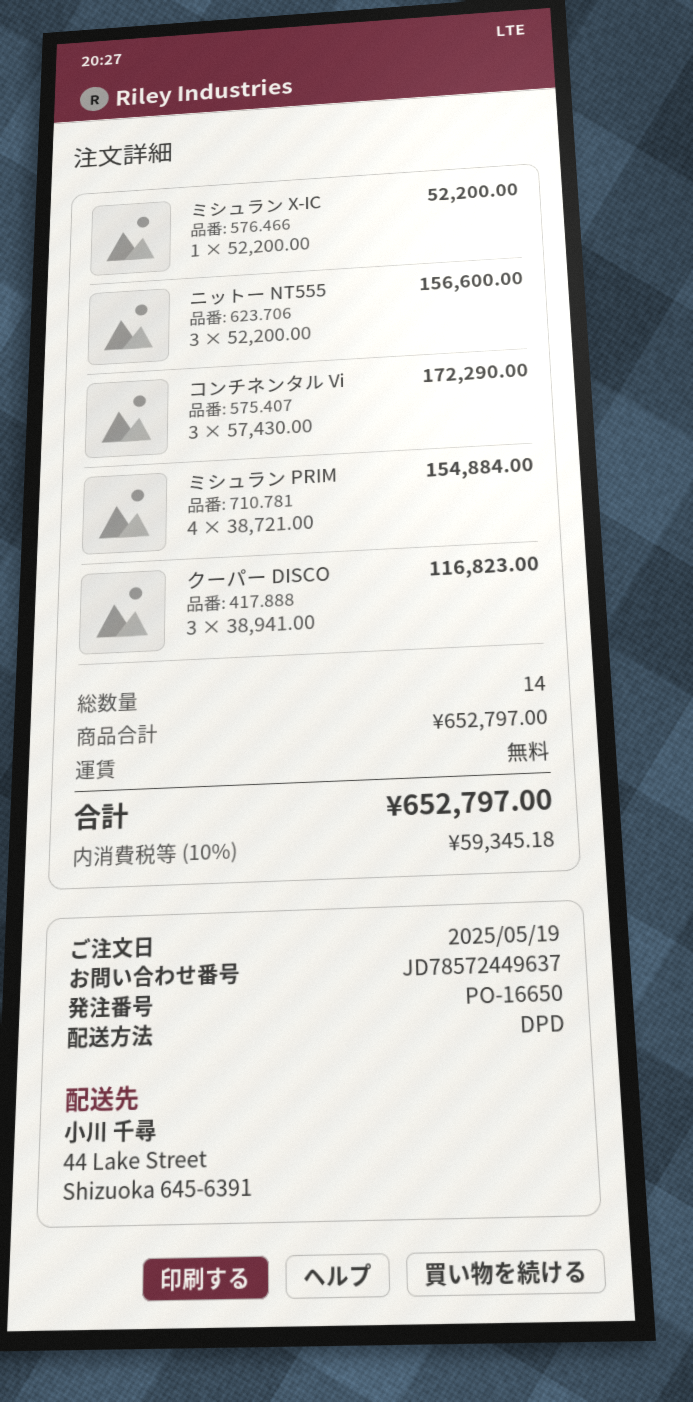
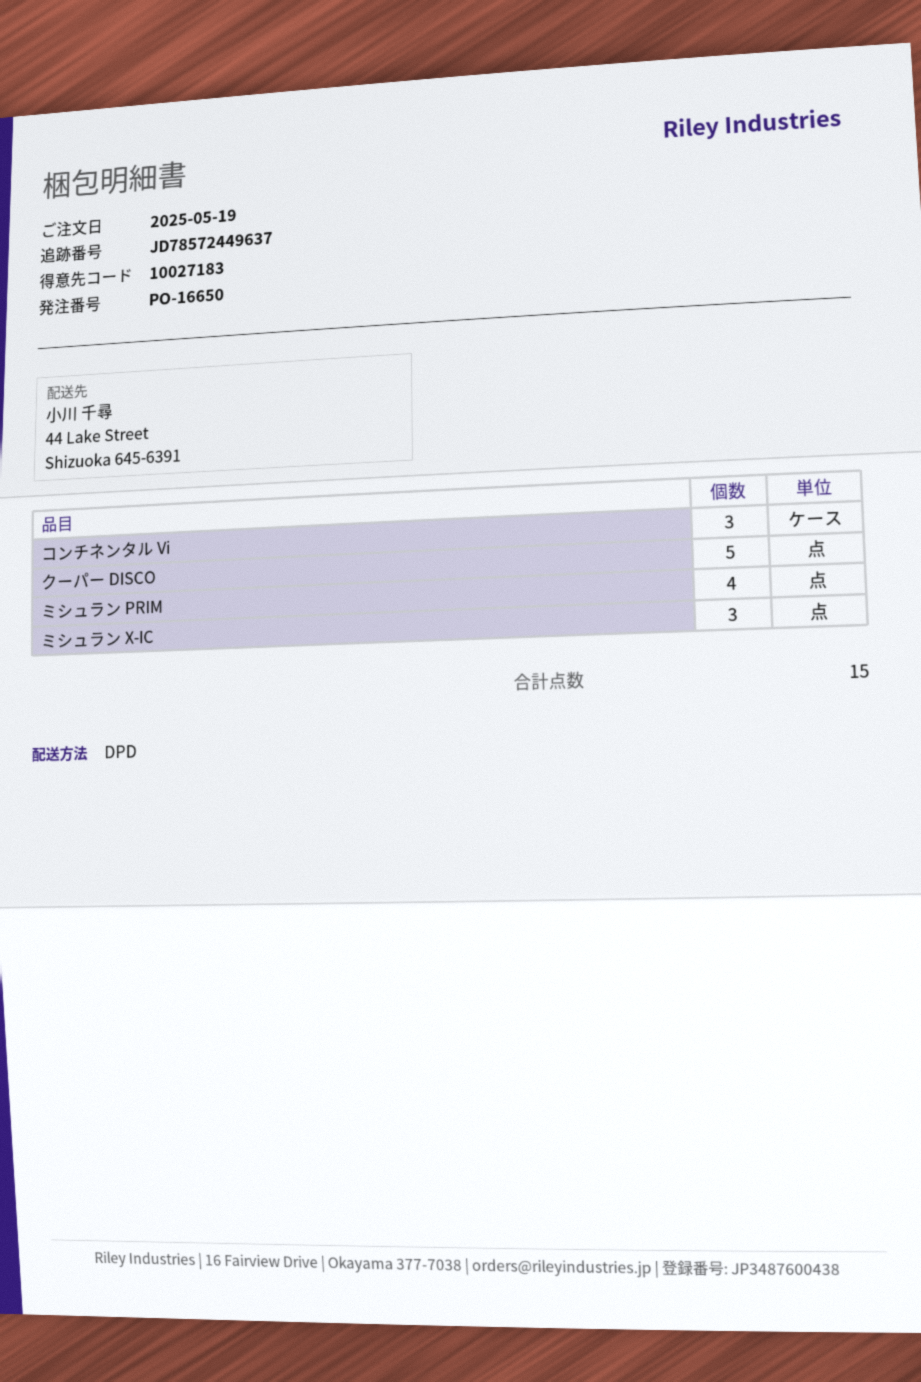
ミシュラン X-IC: 1 -> 3
ニットー NT555: 3 -> none
クーパー DISCO: 3 -> 5
total quantity: 14 -> 15

